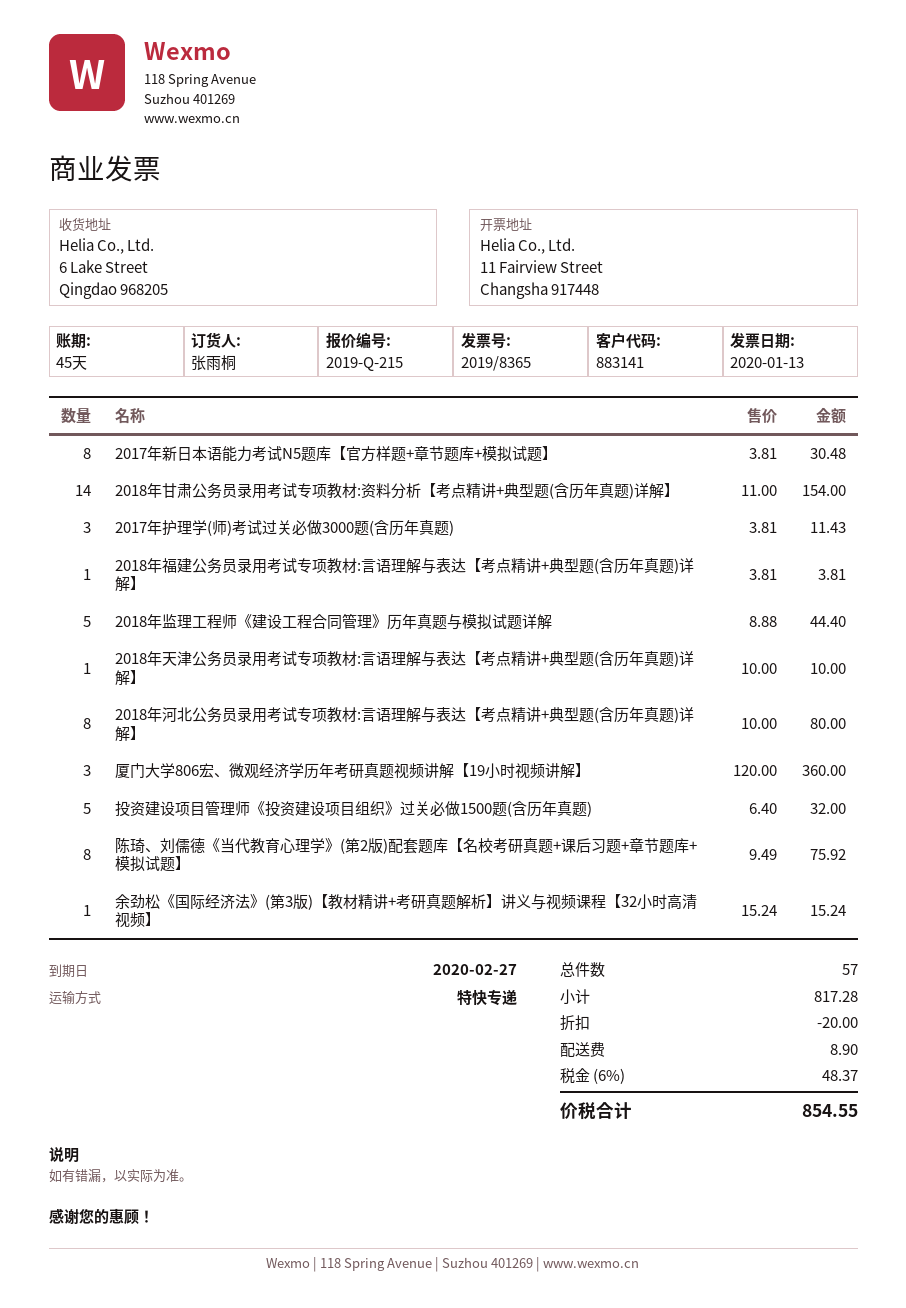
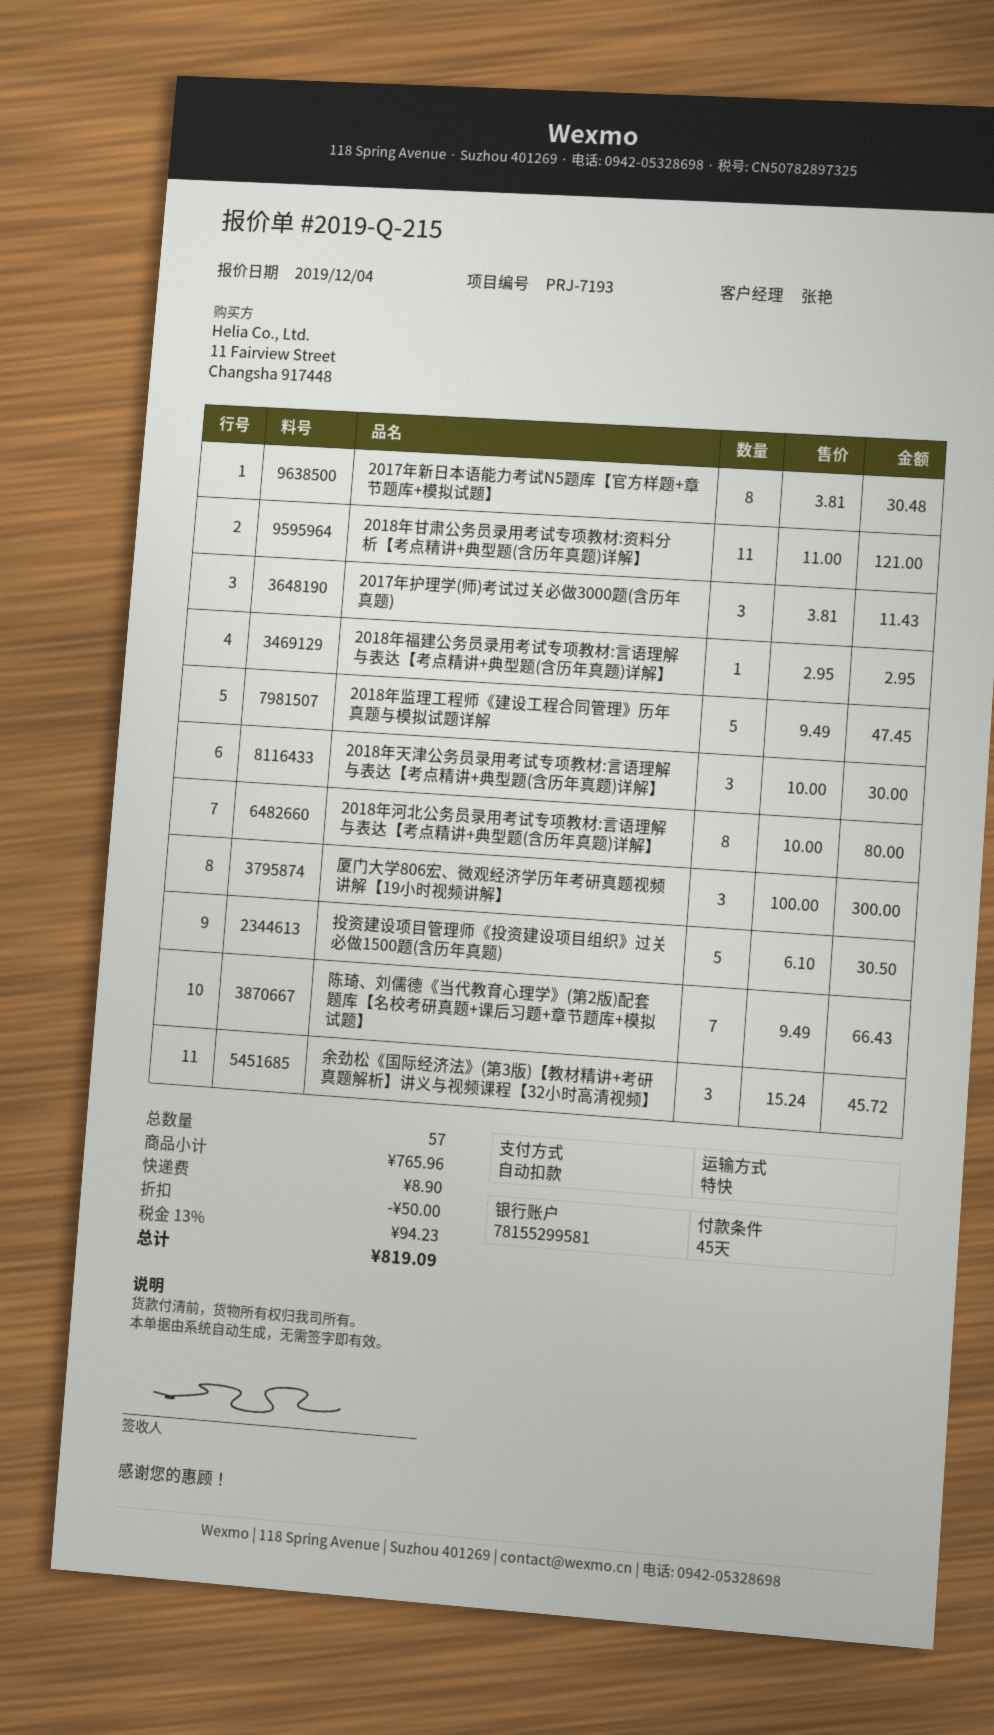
2018年甘肃公务员录用考试专项教材:资料分析【考点精讲+典型题(含历年真题)详解】: 14 x 11.00 = 154.00 -> 11 x 11.00 = 121.00
2018年福建公务员录用考试专项教材:言语理解与表达【考点精讲+典型题(含历年真题)详解】: 1 x 3.81 = 3.81 -> 1 x 2.95 = 2.95
2018年监理工程师《建设工程合同管理》历年真题与模拟试题详解: 5 x 8.88 = 44.40 -> 5 x 9.49 = 47.45
2018年天津公务员录用考试专项教材:言语理解与表达【考点精讲+典型题(含历年真题)详解】: 1 x 10.00 = 10.00 -> 3 x 10.00 = 30.00
厦门大学806宏、微观经济学历年考研真题视频讲解【19小时视频讲解】: 3 x 120.00 = 360.00 -> 3 x 100.00 = 300.00
投资建设项目管理师《投资建设项目组织》过关必做1500题(含历年真题): 5 x 6.40 = 32.00 -> 5 x 6.10 = 30.50
陈琦、刘儒德《当代教育心理学》(第2版)配套题库【名校考研真题+课后习题+章节题库+模拟试题】: 8 x 9.49 = 75.92 -> 7 x 9.49 = 66.43
余劲松《国际经济法》(第3版)【教材精讲+考研真题解析】讲义与视频课程【32小时高清视频】: 1 x 15.24 = 15.24 -> 3 x 15.24 = 45.72
subtotal: 817.28 -> 765.96
discount: 20.00 -> 50.00
tax: 6% = 48.37 -> 13% = 94.23
total: 854.55 -> 819.09

